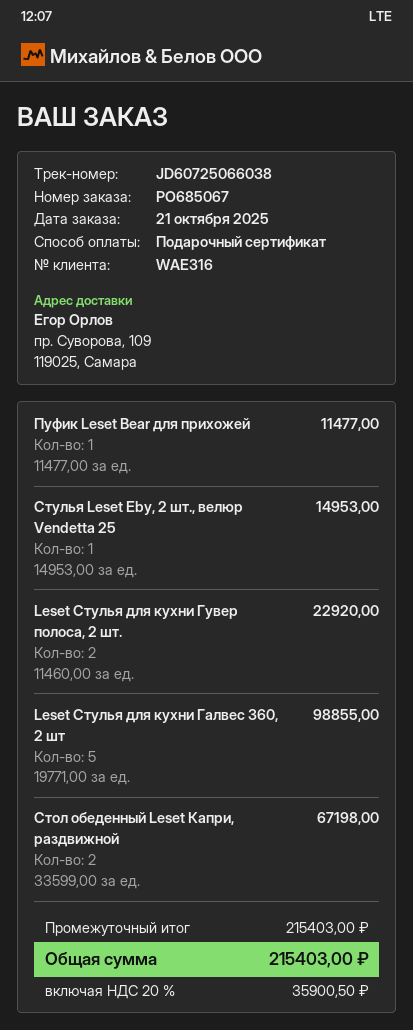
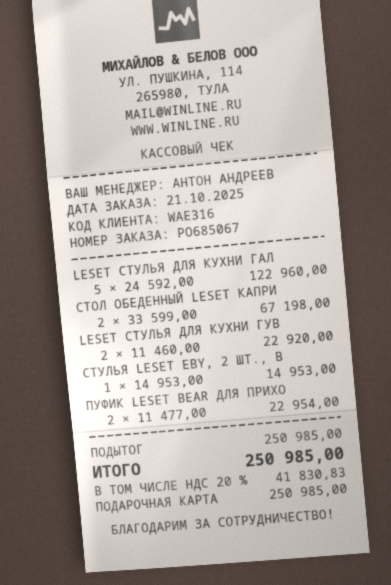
Пуфик Leset Bear для прихожей: 1 x 11477.00 = 11477.00 -> 2 x 11477.00 = 22954.00
Leset Стулья для кухни Галвес 360, 2 шт: 5 x 19771.00 = 98855.00 -> 5 x 24592.00 = 122960.00
subtotal: 215403.00 -> 250985.00
tax: 20% = 35900.50 -> 20% = 41830.83
total: 215403.00 -> 250985.00

